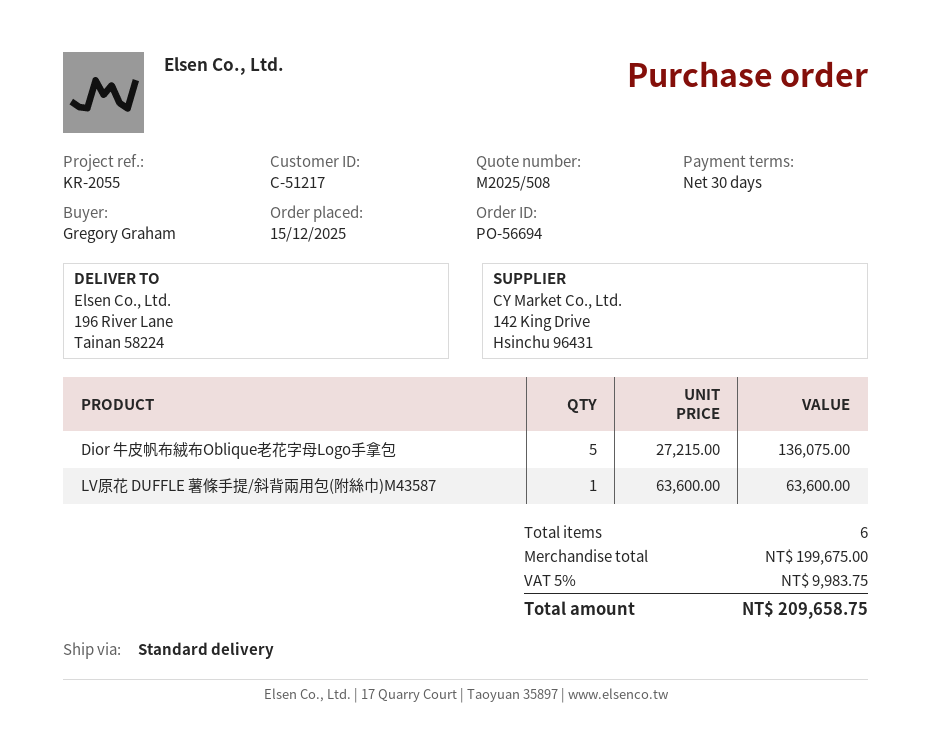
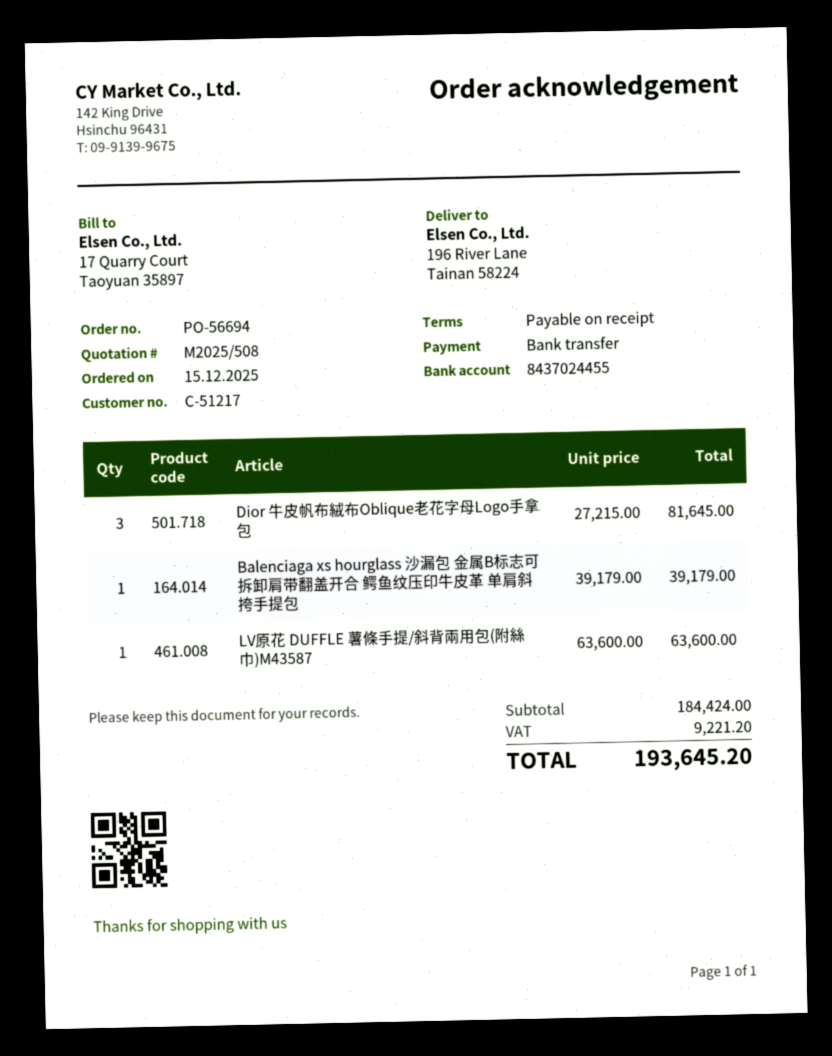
payment terms: 30 days -> on receipt
Dior 牛皮帆布絨布Oblique老花字母Logo手拿包: 5 x 27215.00 = 136075.00 -> 3 x 27215.00 = 81645.00
Balenciaga xs hourglass 沙漏包 金属B标志可拆卸肩带翻盖开合 鳄鱼纹压印牛皮革 单肩斜挎手提包: none -> 1 x 39179.00 = 39179.00
subtotal: 199675.00 -> 184424.00
tax: 9983.75 -> 9221.20
total: 209658.75 -> 193645.20

